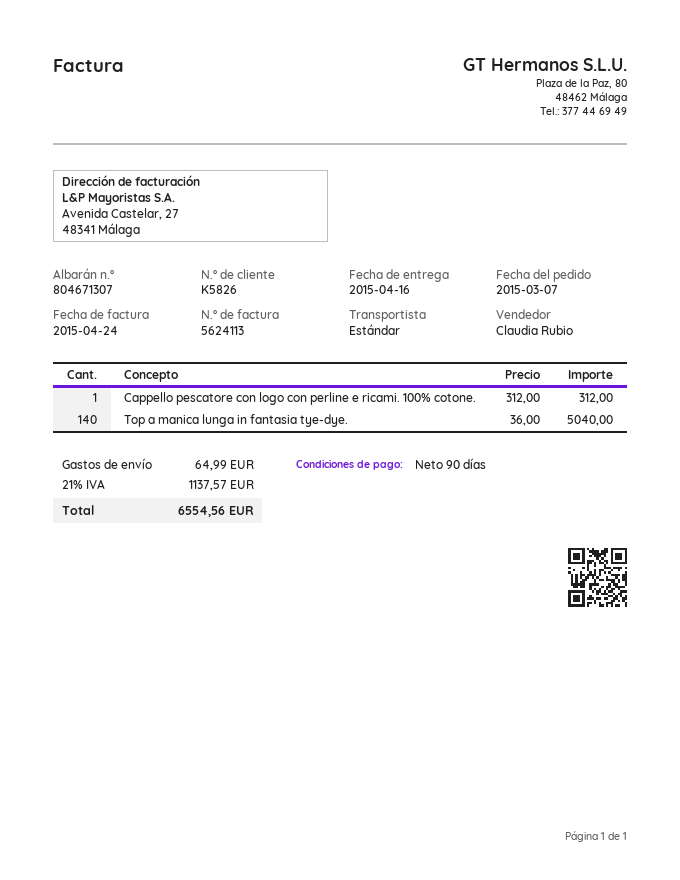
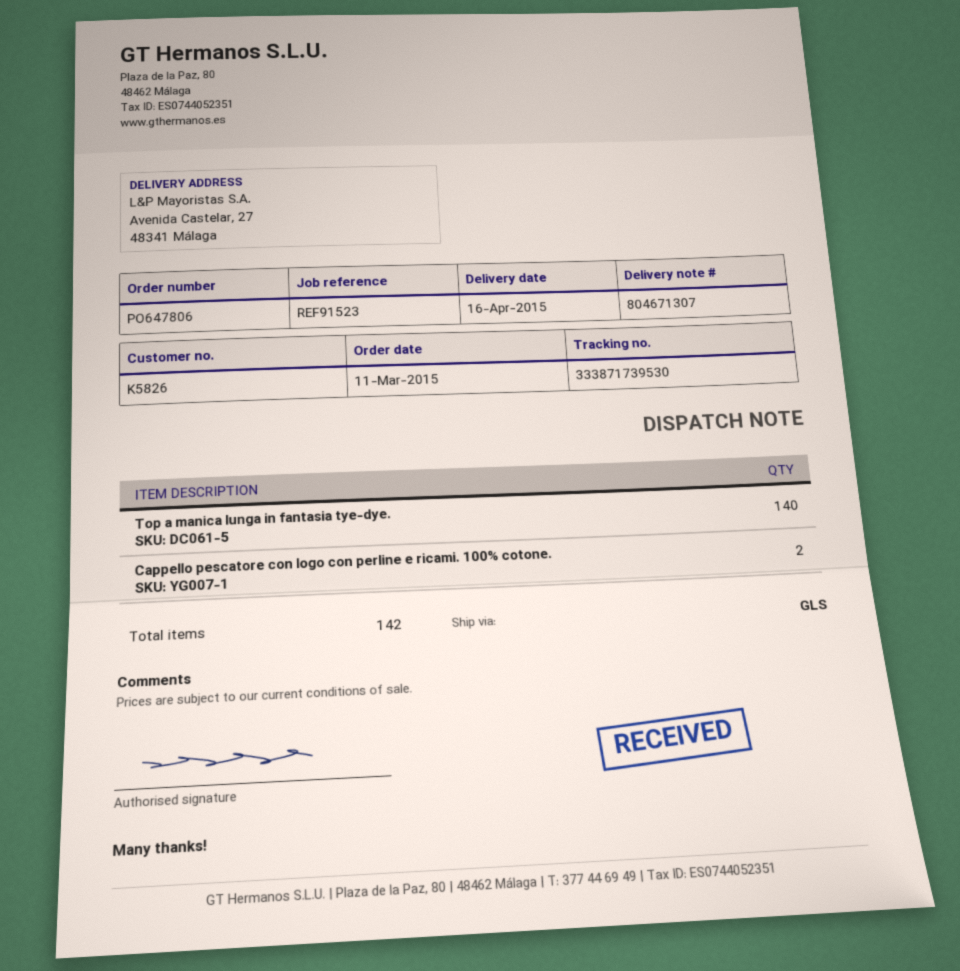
order date: 2015-03-07 -> 2015-03-11
shipping method: standard -> GLS
Cappello pescatore con logo con perline e ricami. 100% cotone.: 1 -> 2

